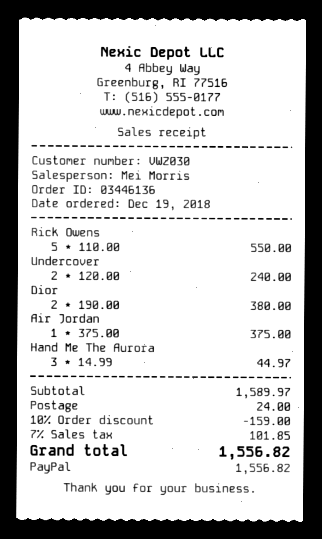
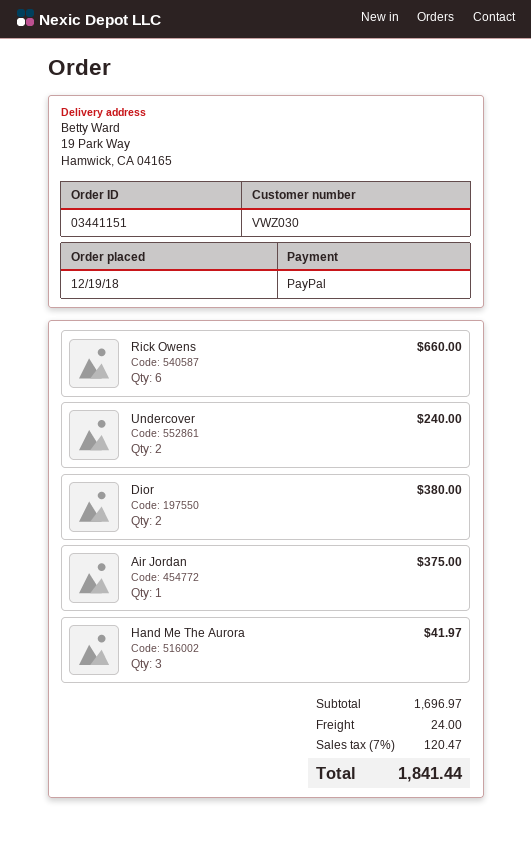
order number: 03446136 -> 03441151
Rick Owens: 5 for 550.00 -> 6 for 660.00
Hand Me The Aurora: 3 for 44.97 -> 3 for 41.97
subtotal: 1589.97 -> 1696.97
discount: 10% = 159.00 -> none
tax: 7% = 101.85 -> 7% = 120.47
total: 1556.82 -> 1841.44

